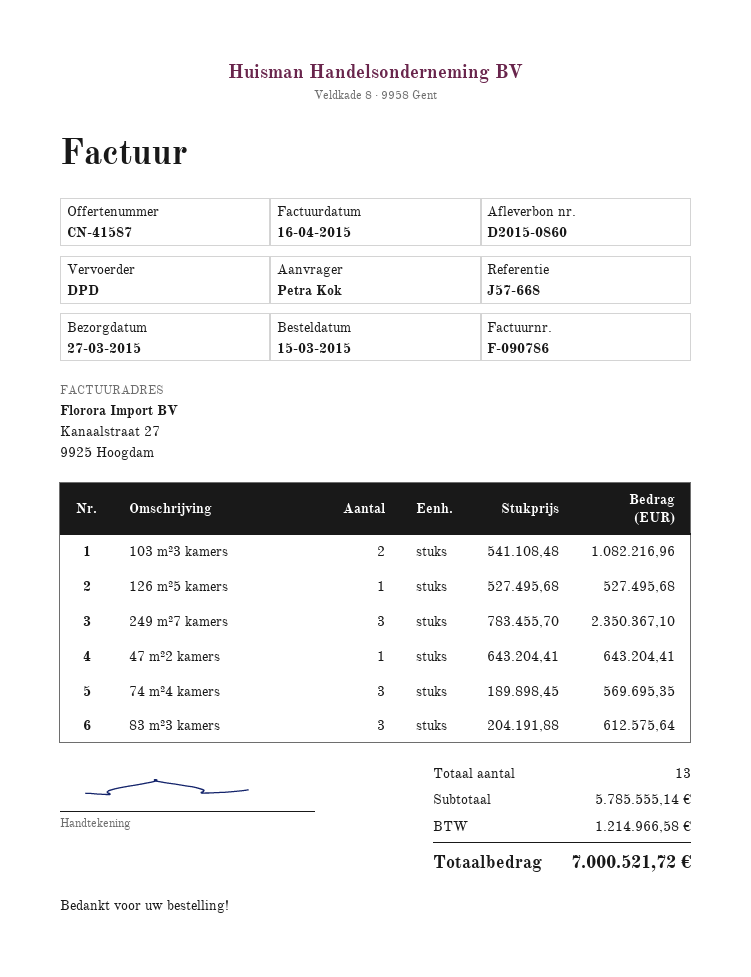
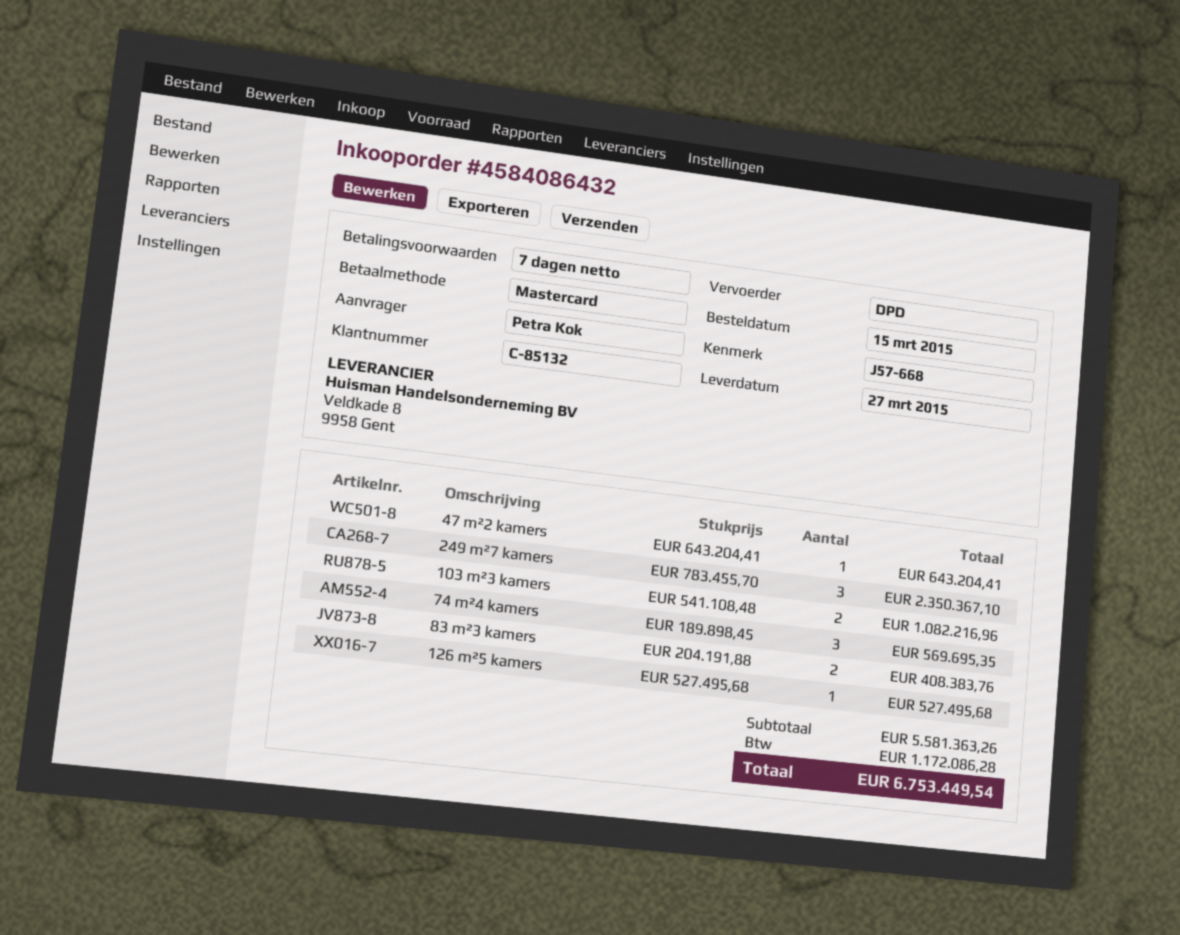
83 m²3 kamers: 3 x 204191.88 = 612575.64 -> 2 x 204191.88 = 408383.76
subtotal: 5785555.14 -> 5581363.26
tax: 1214966.58 -> 1172086.28
total: 7000521.72 -> 6753449.54

